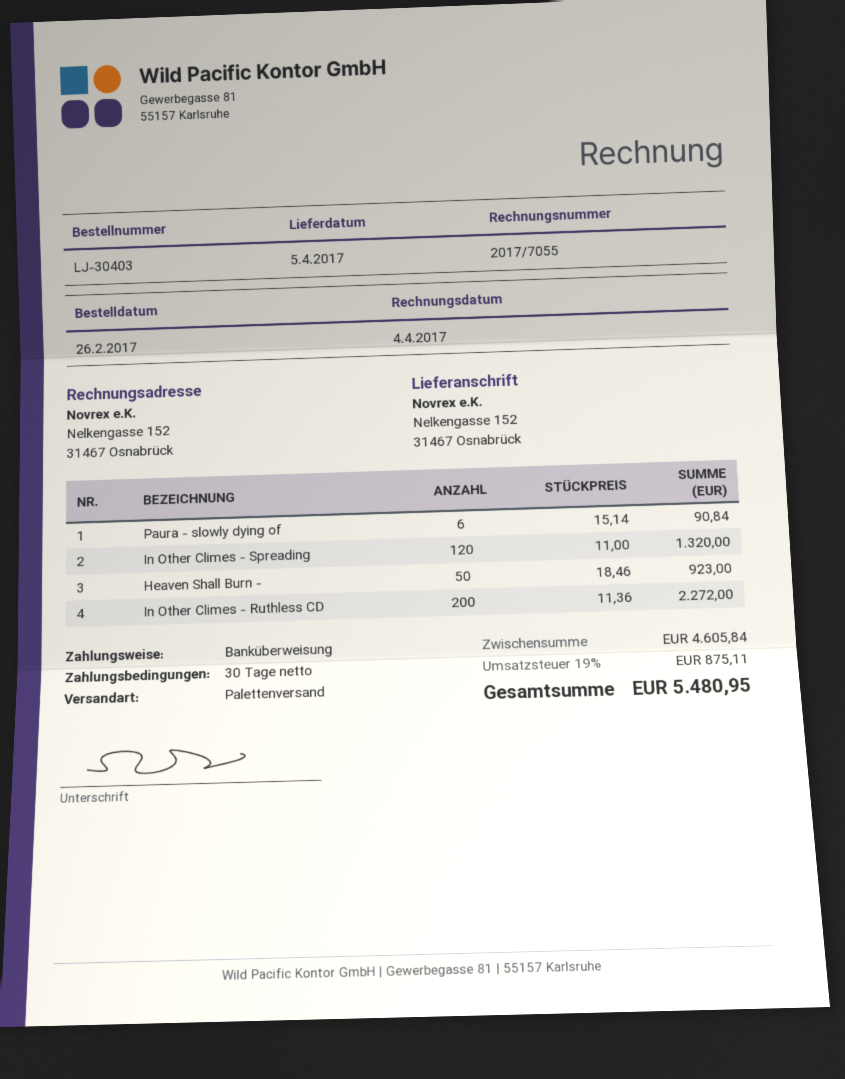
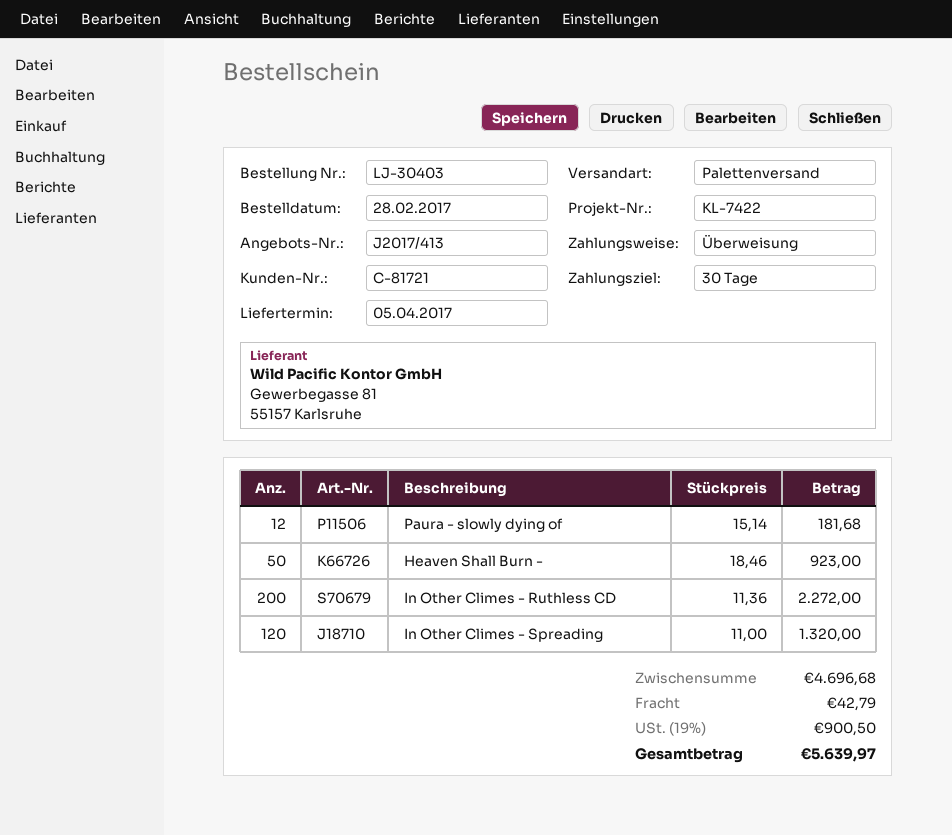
order date: 2017-02-26 -> 2017-02-28
Paura - slowly dying of: 6 x 15.14 = 90.84 -> 12 x 15.14 = 181.68
subtotal: 4605.84 -> 4696.68
shipping: none -> 42.79
tax: 19% = 875.11 -> 19% = 900.50
total: 5480.95 -> 5639.97

